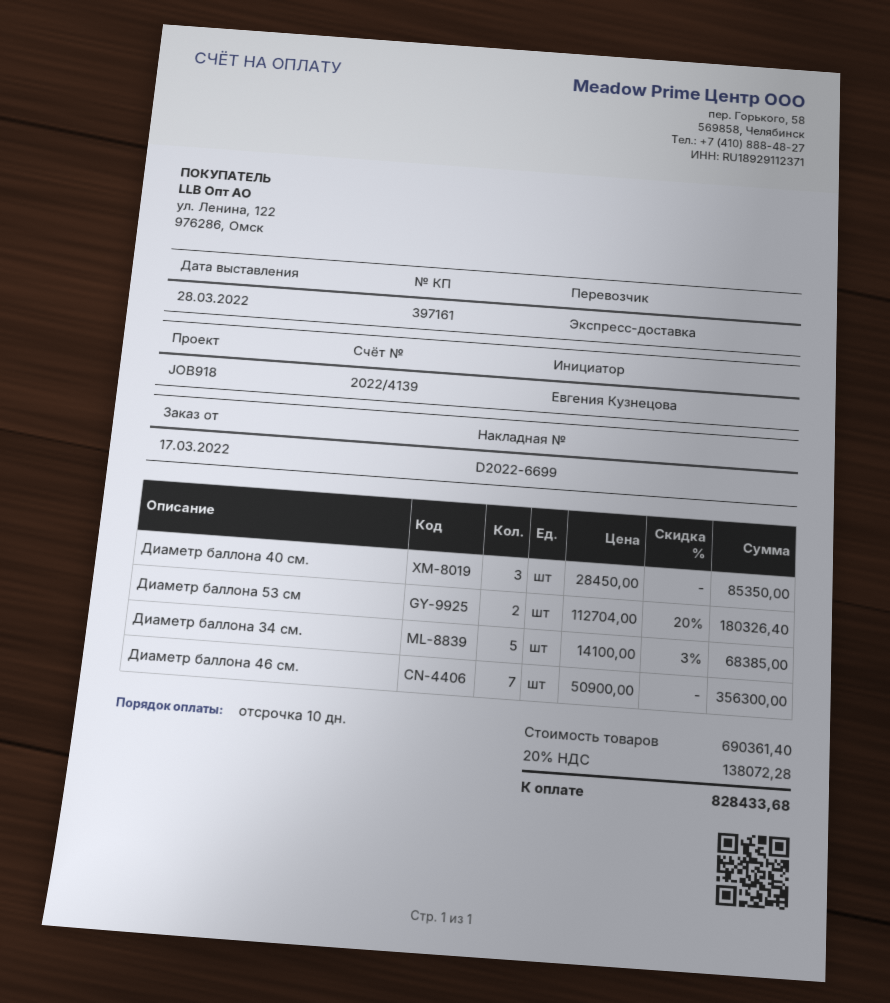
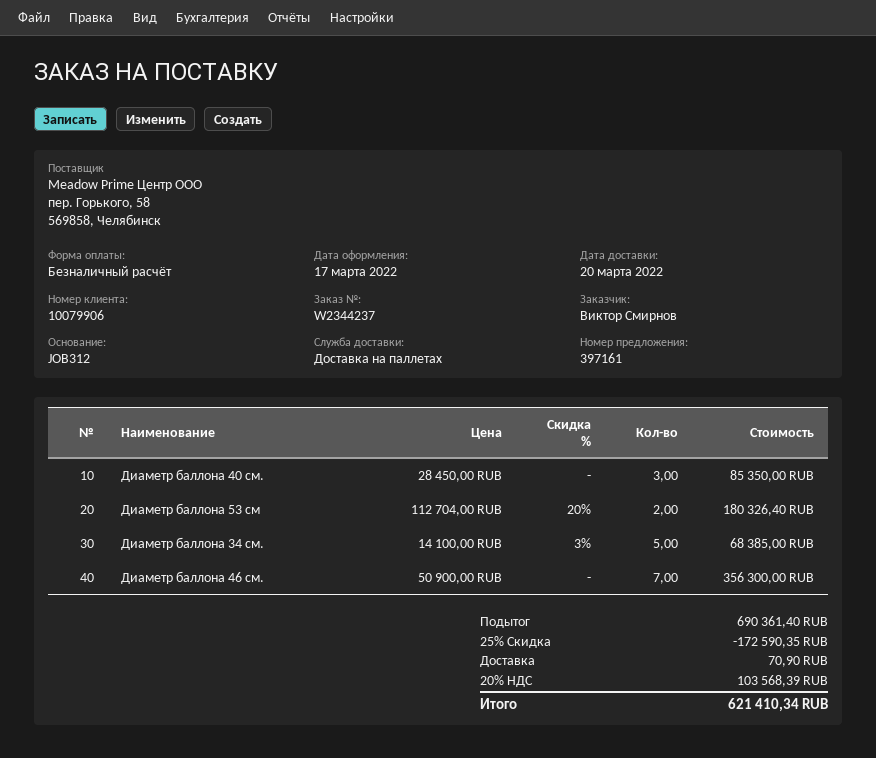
reference: JOB918 -> JOB312
ordered by: Евгения Кузнецова -> Виктор Смирнов
shipping method: express -> pallet freight
discount: none -> 25% = 172590.35
shipping: none -> 70.90
tax: 20% = 138072.28 -> 20% = 103568.39
total: 828433.68 -> 621410.34

